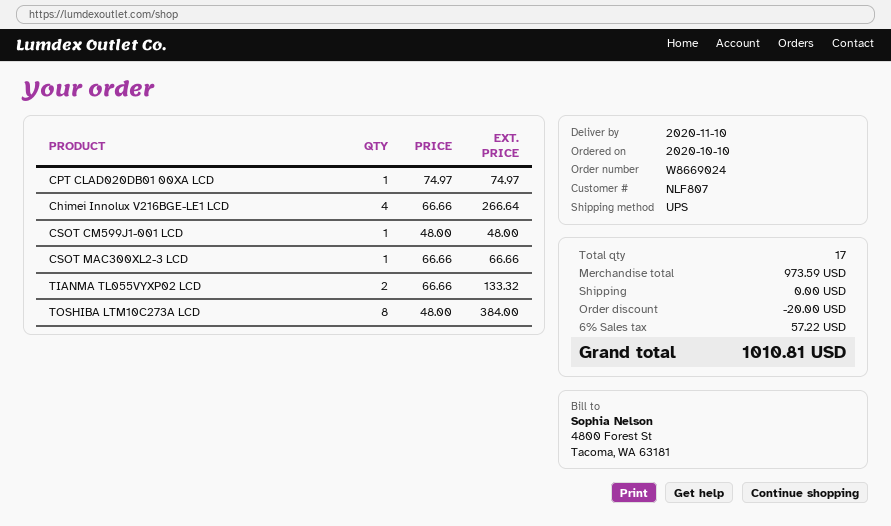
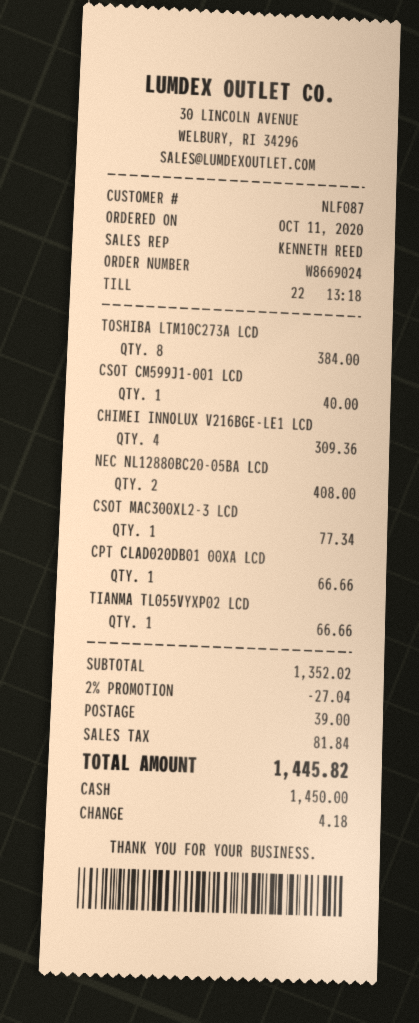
order date: 2020-10-10 -> 2020-10-11
customer number: NLF807 -> NLF087
CPT CLAD020DB01 00XA LCD: 1 for 74.97 -> 1 for 66.66
Chimei Innolux V216BGE-LE1 LCD: 4 for 266.64 -> 4 for 309.36
CSOT CM599J1-001 LCD: 1 for 48.00 -> 1 for 40.00
CSOT MAC300XL2-3 LCD: 1 for 66.66 -> 1 for 77.34
TIANMA TL055VYXP02 LCD: 2 for 133.32 -> 1 for 66.66
NEC NL12880BC20-05BA LCD: none -> 2 for 408.00
subtotal: 973.59 -> 1352.02
discount: 20.00 -> 27.04
shipping: 0.00 -> 39.00
tax: 57.22 -> 81.84
total: 1010.81 -> 1445.82

